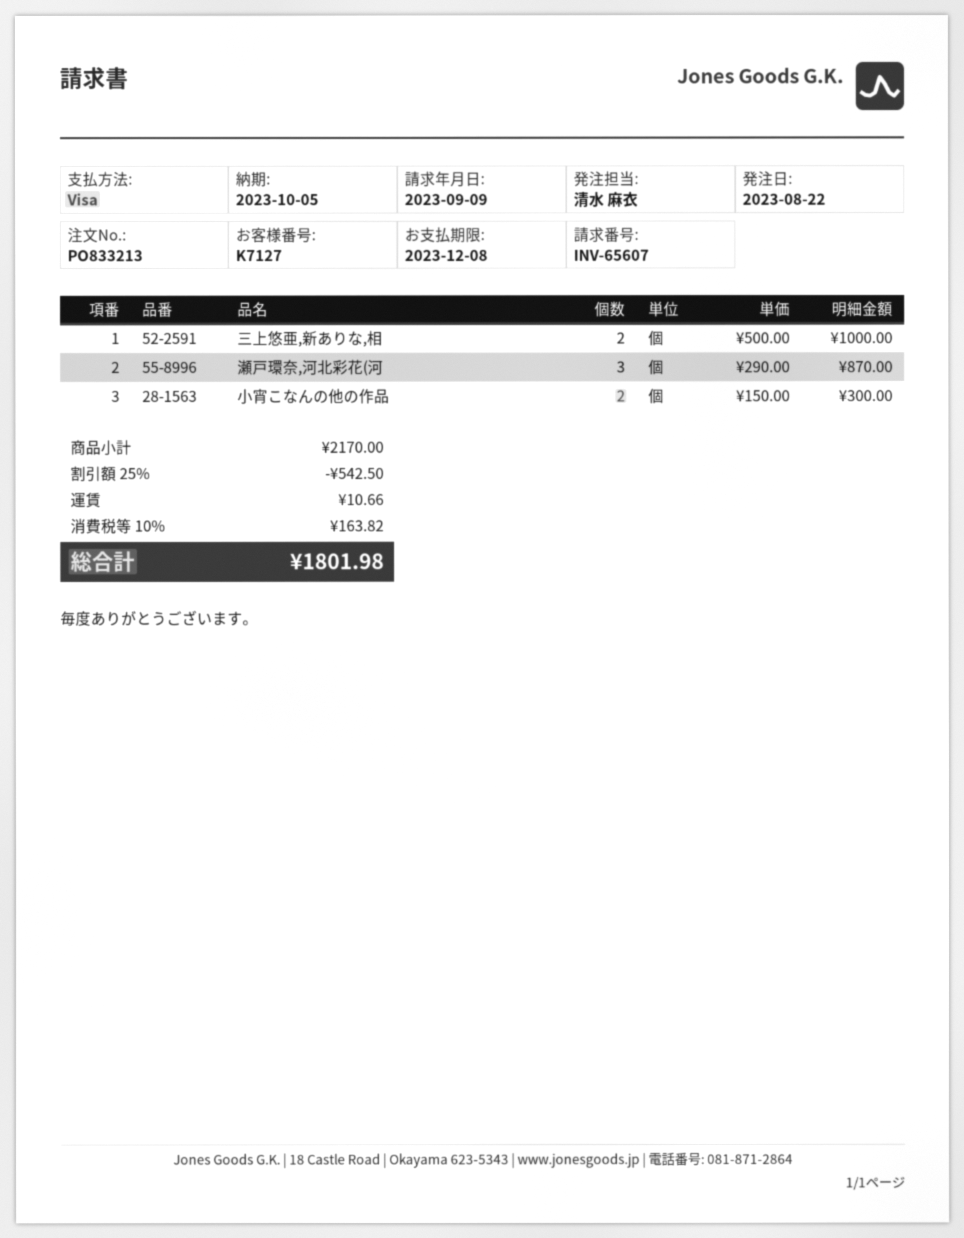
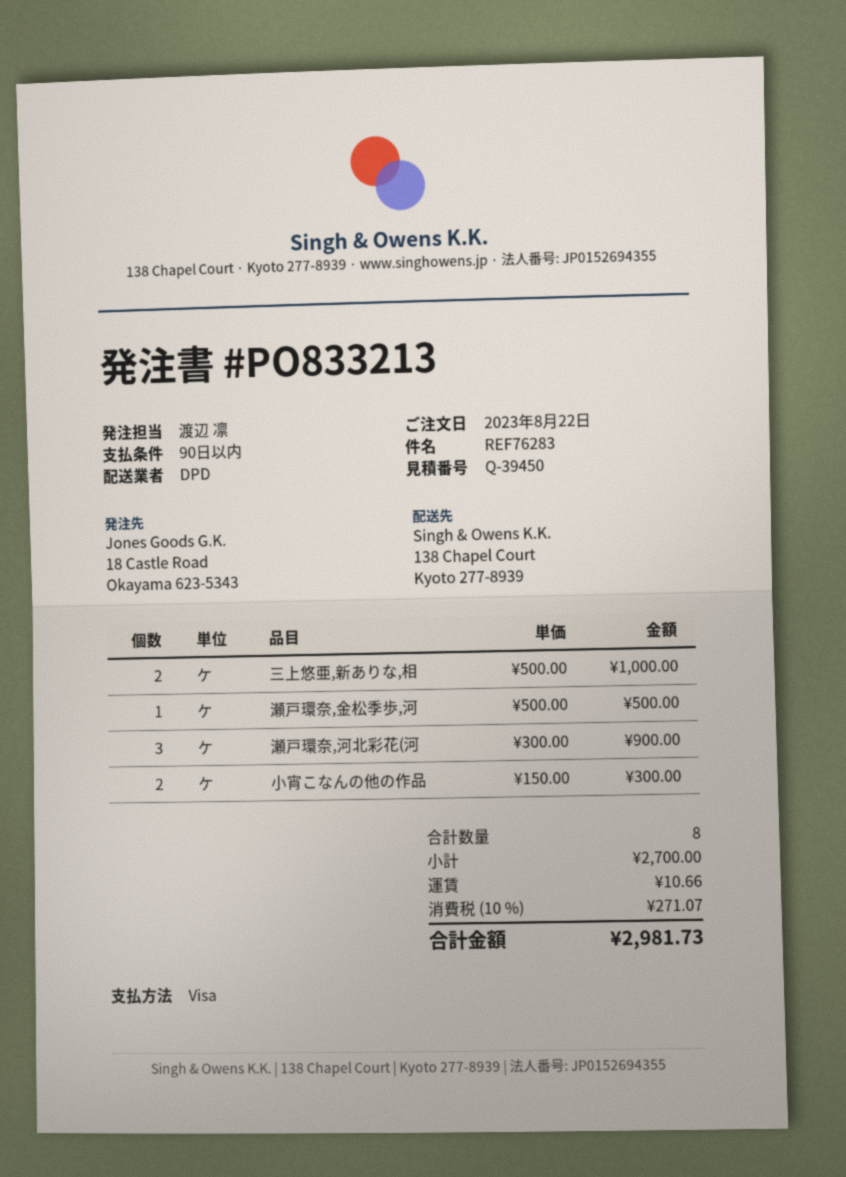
ordered by: 清水 麻衣 -> 渡辺 凛
瀬戸環奈,河北彩花(河: 3 x 290.00 = 870.00 -> 3 x 300.00 = 900.00
瀬戸環奈,金松季歩,河: none -> 1 x 500.00 = 500.00
subtotal: 2170.00 -> 2700.00
discount: 25% = 542.50 -> none
tax: 10% = 163.82 -> 10% = 271.07
total: 1801.98 -> 2981.73

